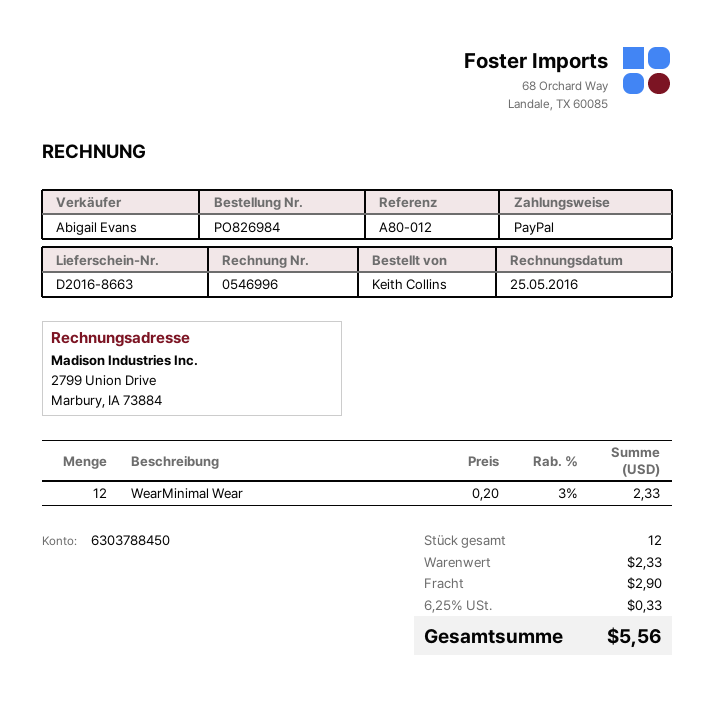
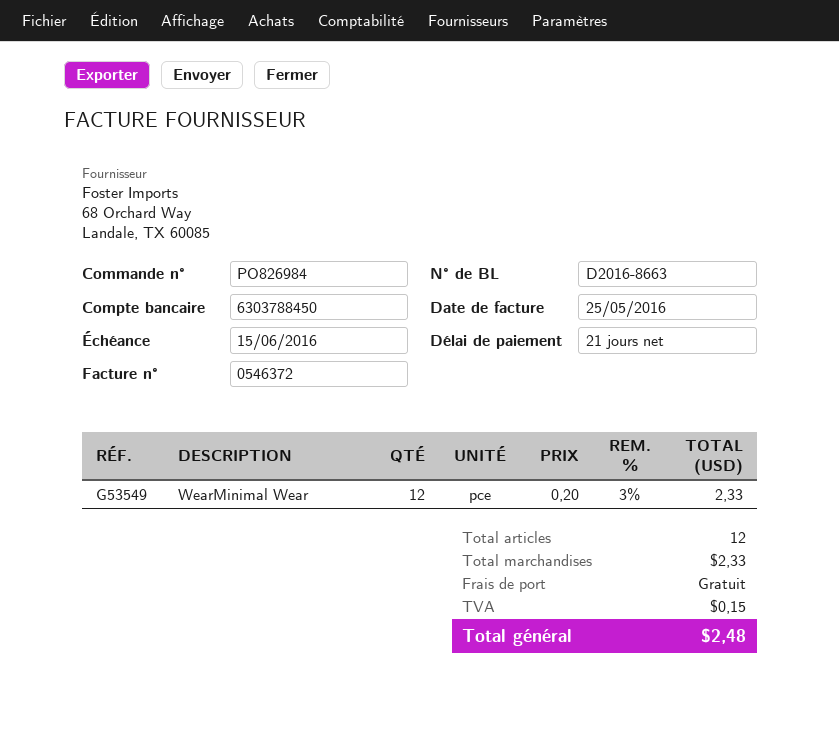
invoice number: 0546996 -> 0546372
shipping: 2.90 -> 0.00
tax: 0.33 -> 0.15
total: 5.56 -> 2.48

